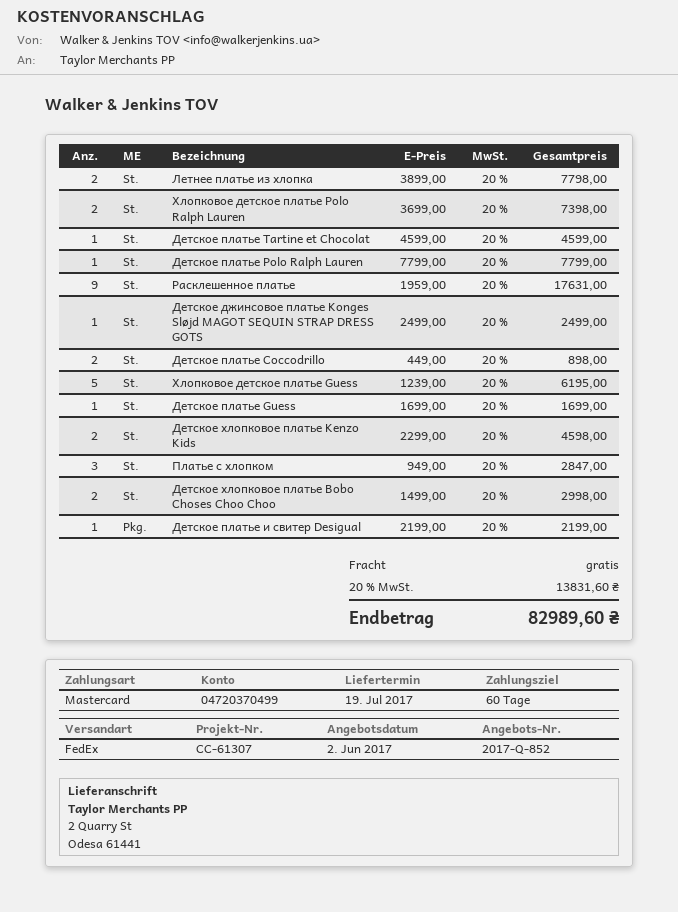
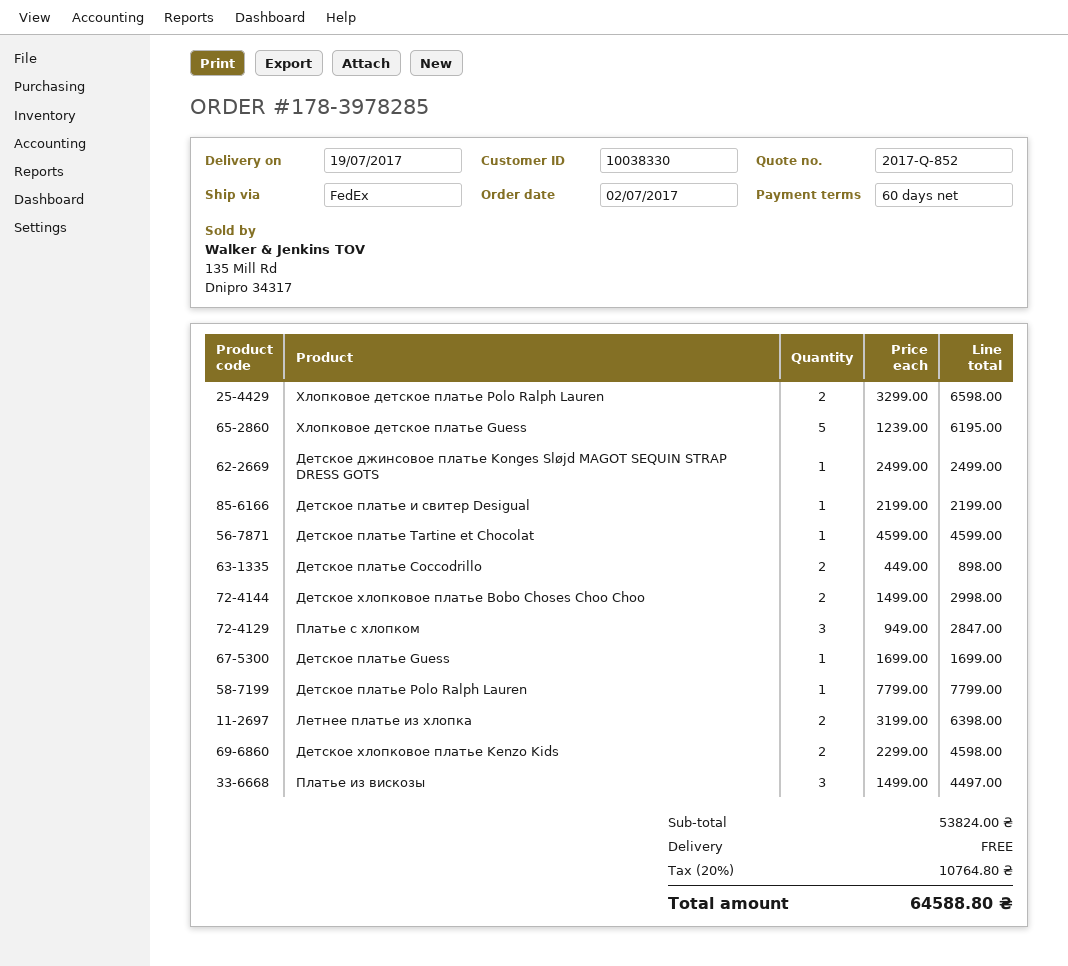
Летнее платье из хлопка: 2 x 3899.00 = 7798.00 -> 2 x 3199.00 = 6398.00
Хлопковое детское платье Polo Ralph Lauren: 2 x 3699.00 = 7398.00 -> 2 x 3299.00 = 6598.00
Расклешенное платье: 9 x 1959.00 = 17631.00 -> none
Платье из вискозы: none -> 3 x 1499.00 = 4497.00
tax: 20% = 13831.60 -> 20% = 10764.80
total: 82989.60 -> 64588.80

